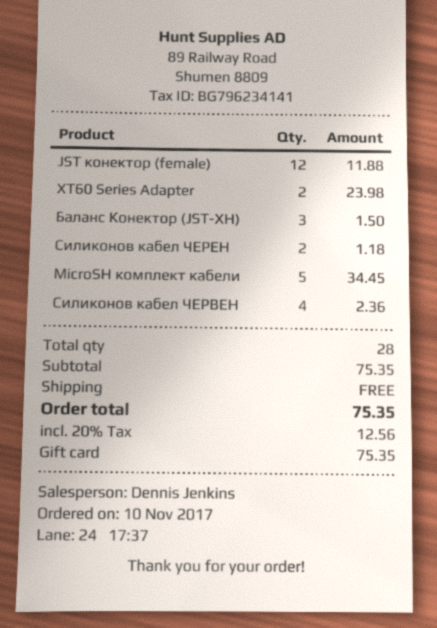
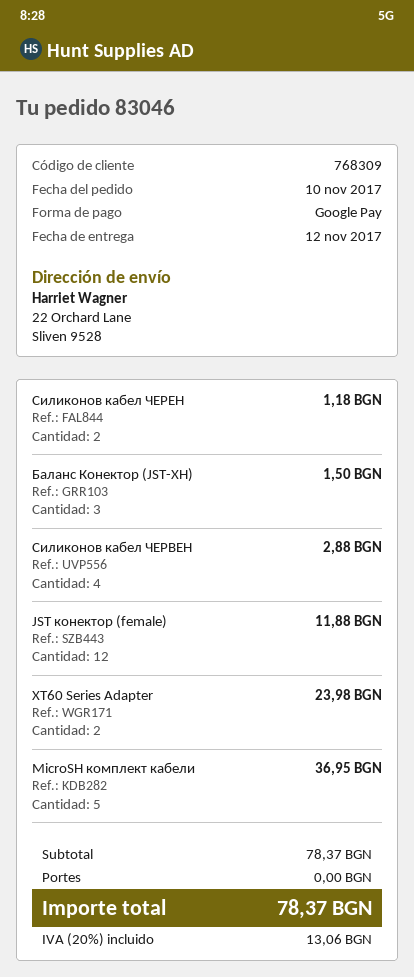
payment method: gift card -> Google Pay
MicroSH комплект кабели: 5 for 34.45 -> 5 for 36.95
Силиконов кабел ЧЕРВЕН: 4 for 2.36 -> 4 for 2.88
subtotal: 75.35 -> 78.37
tax: 20% = 12.56 -> 20% = 13.06
total: 75.35 -> 78.37

